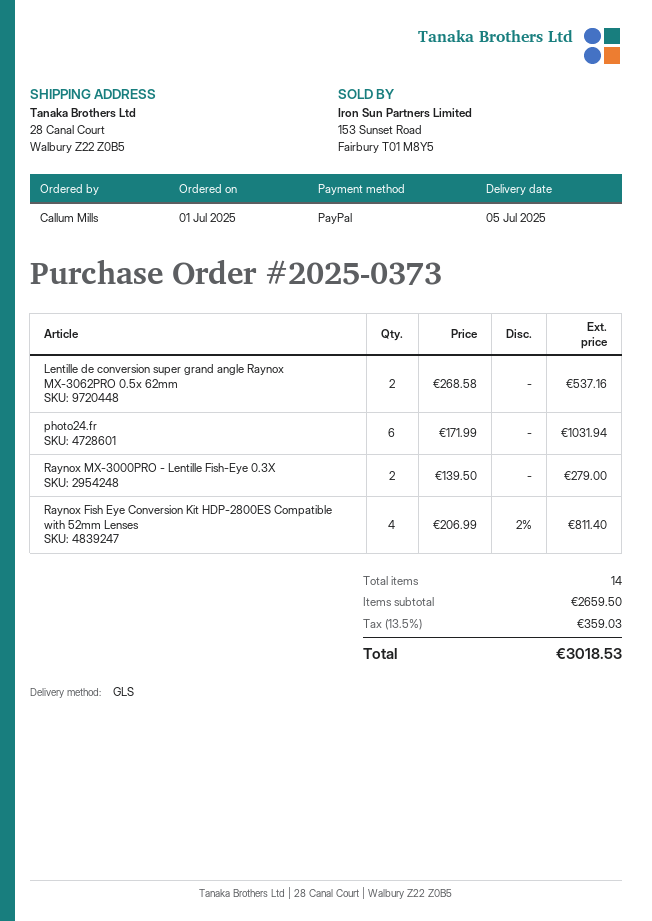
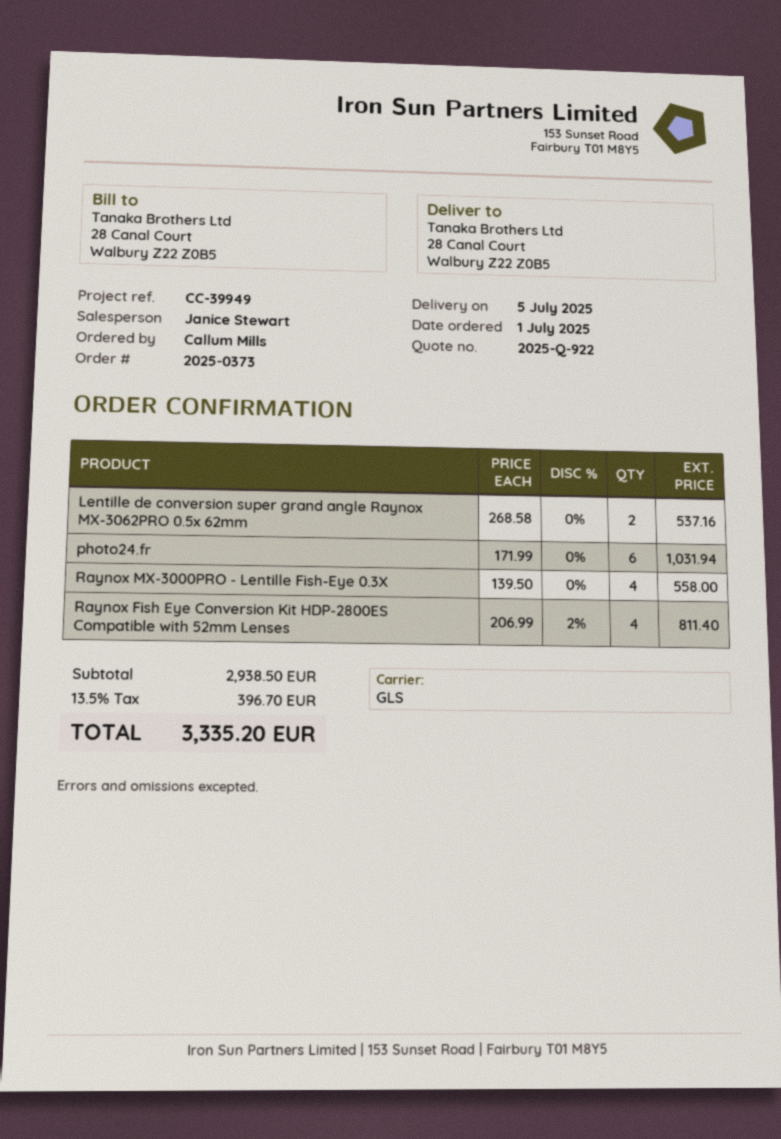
Raynox MX-3000PRO - Lentille Fish-Eye 0.3X: 2 x 139.50 = 279.00 -> 4 x 139.50 = 558.00
subtotal: 2659.50 -> 2938.50
tax: 13.5% = 359.03 -> 13.5% = 396.70
total: 3018.53 -> 3335.20

